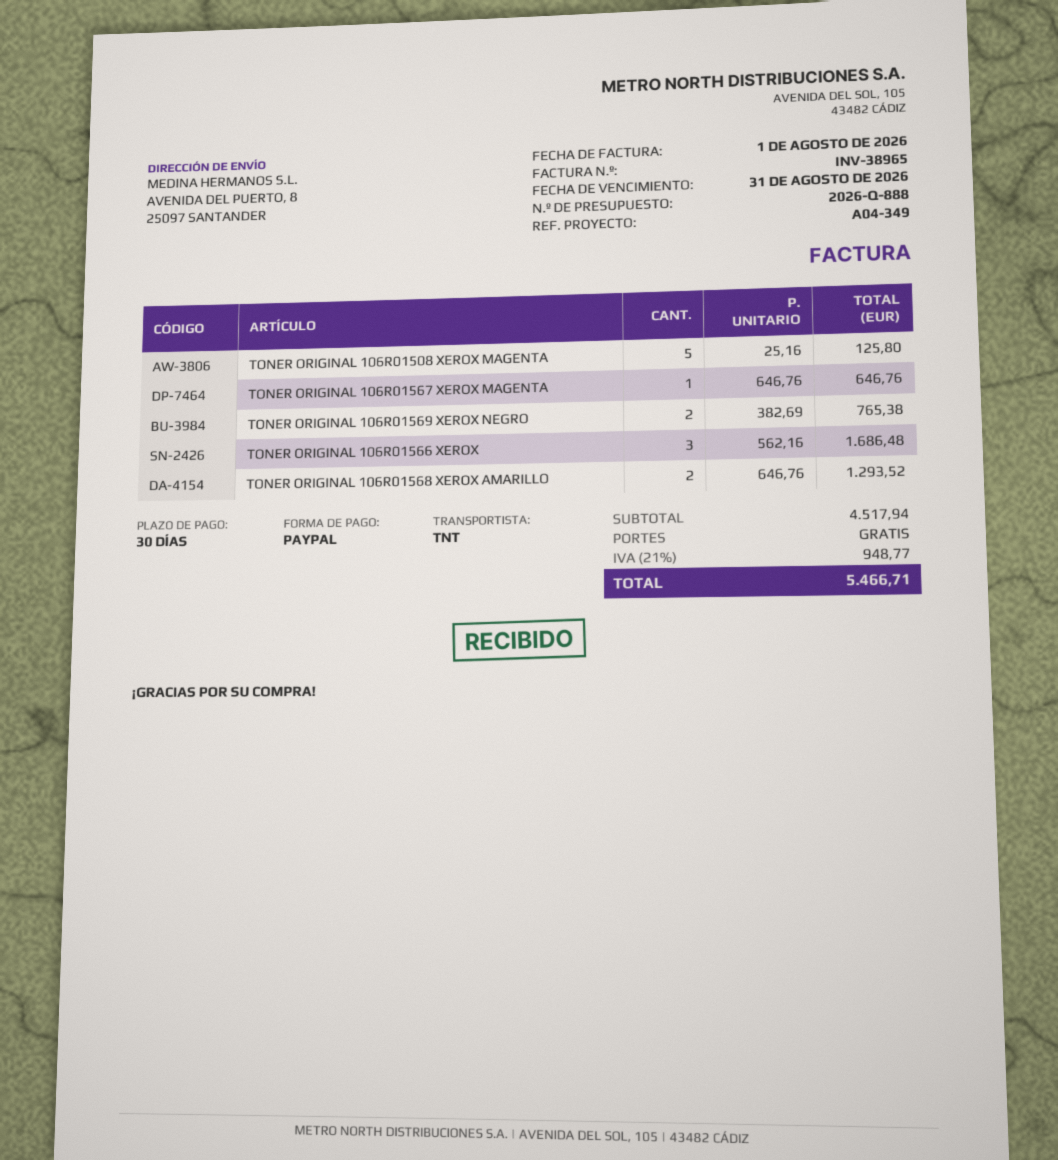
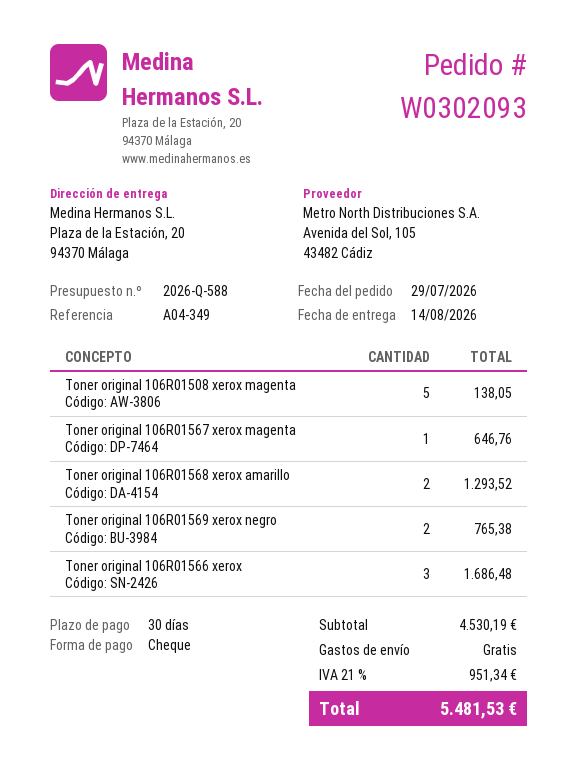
quote number: 2026-Q-888 -> 2026-Q-588
payment method: PayPal -> cheque
ship to: AVENIDA DEL PUERTO, 8, 25097 SANTANDER -> Plaza de la Estación, 20, 94370 Málaga
TONER ORIGINAL 106R01508 XEROX MAGENTA: 5 for 125.80 -> 5 for 138.05
subtotal: 4517.94 -> 4530.19
tax: 21% = 948.77 -> 21% = 951.34
total: 5466.71 -> 5481.53

